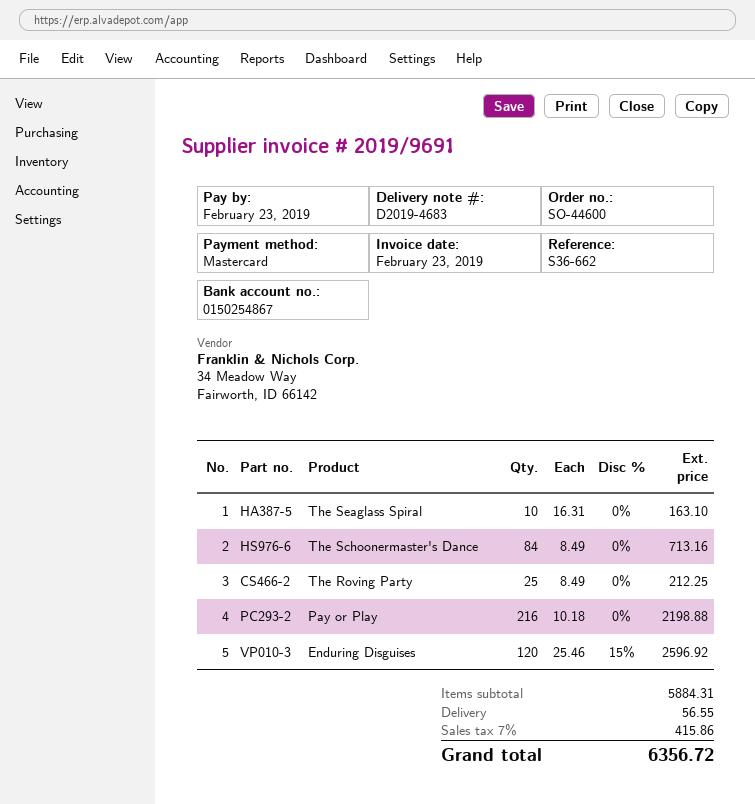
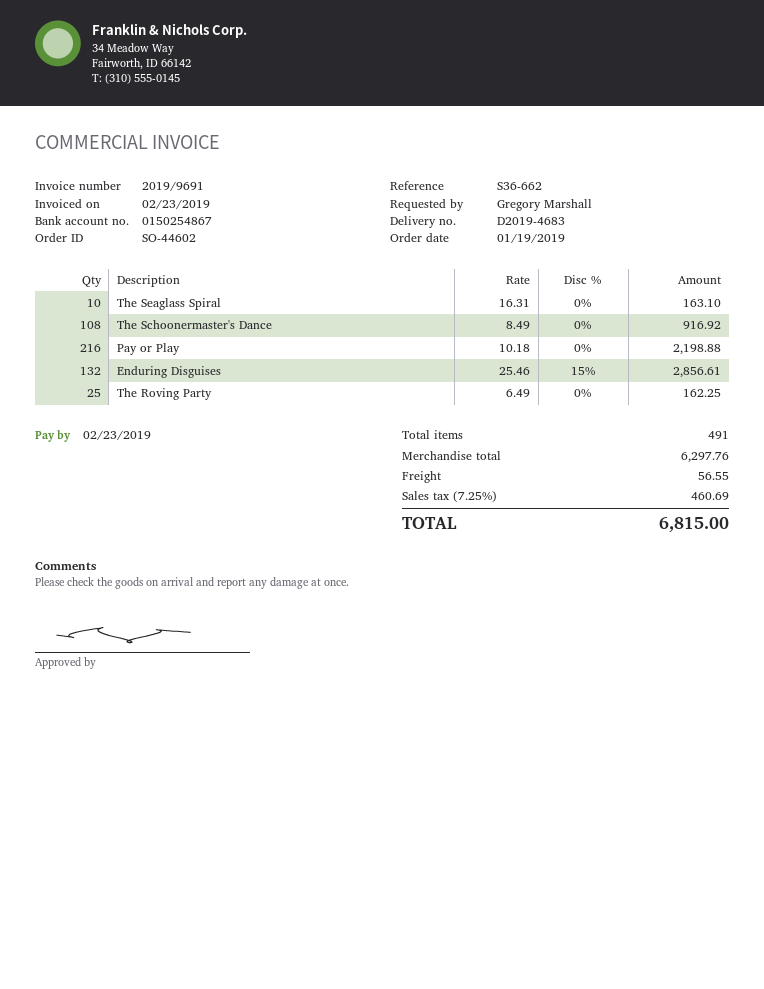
order number: SO-44600 -> SO-44602
The Schoonermaster's Dance: 84 x 8.49 = 713.16 -> 108 x 8.49 = 916.92
The Roving Party: 25 x 8.49 = 212.25 -> 25 x 6.49 = 162.25
Enduring Disguises: 120 x 25.46 - 15% = 2596.92 -> 132 x 25.46 - 15% = 2856.61
subtotal: 5884.31 -> 6297.76
tax: 7% = 415.86 -> 7.25% = 460.69
total: 6356.72 -> 6815.00

